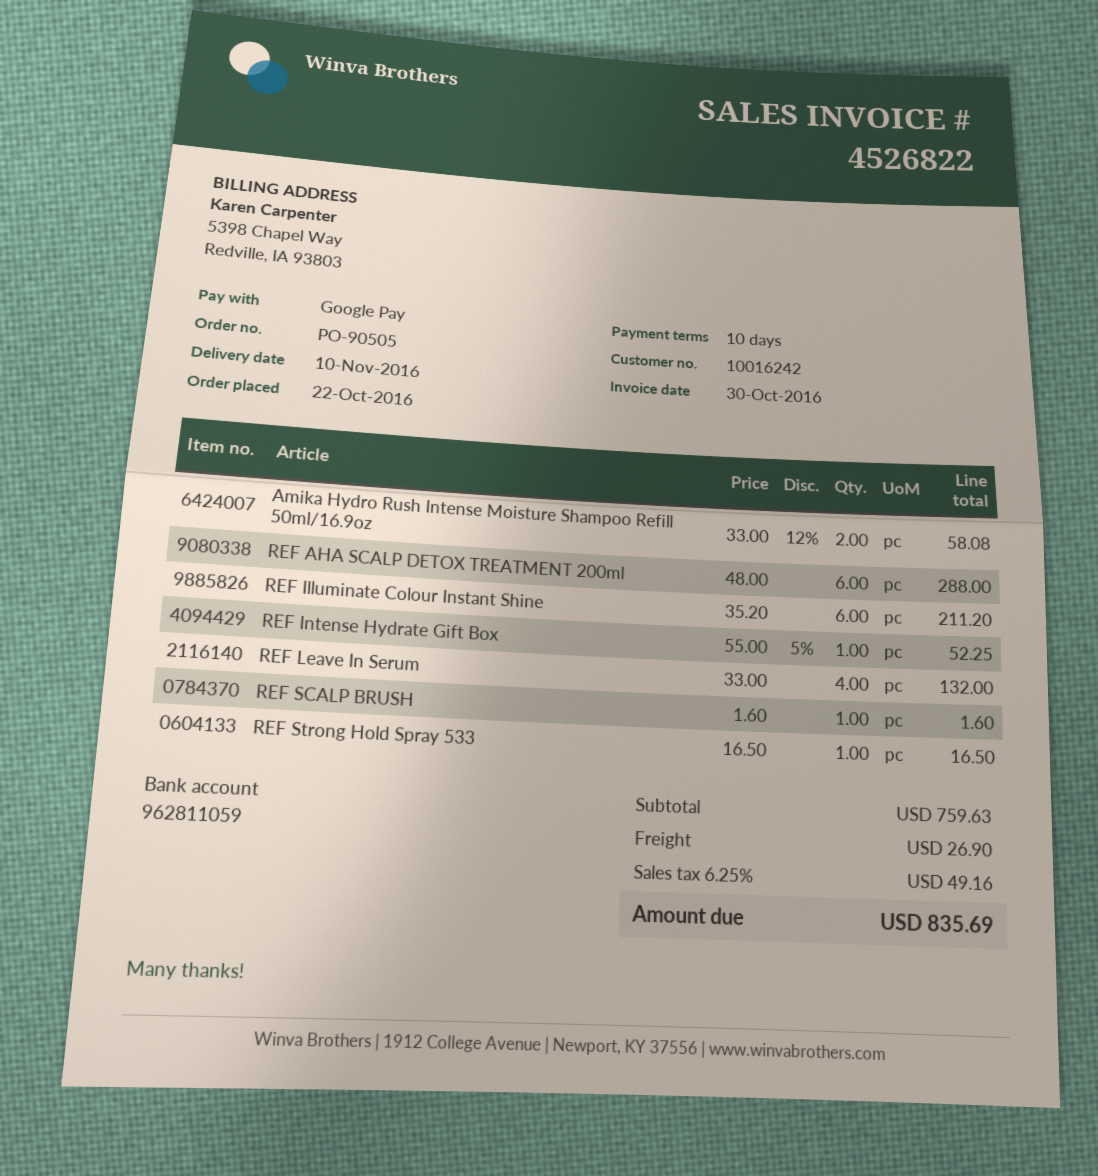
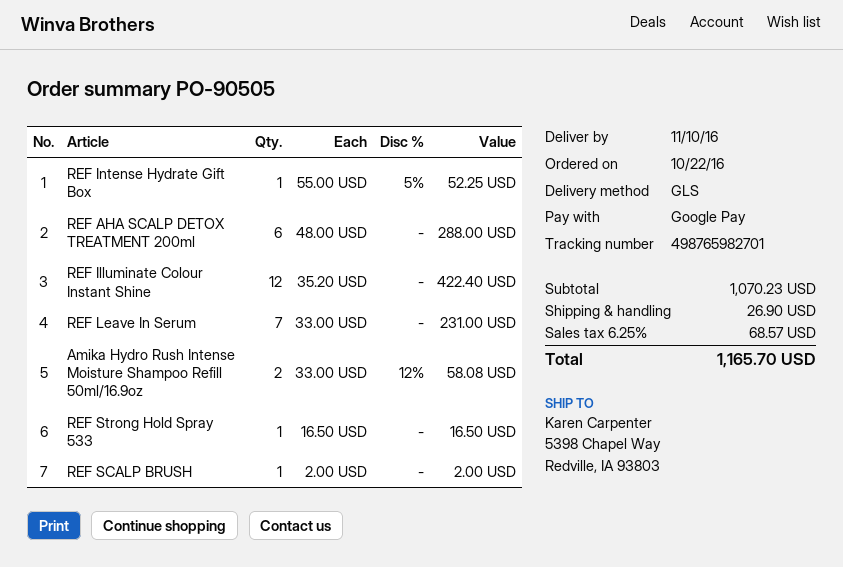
REF Illuminate Colour Instant Shine: 6 x 35.20 = 211.20 -> 12 x 35.20 = 422.40
REF Leave In Serum: 4 x 33.00 = 132.00 -> 7 x 33.00 = 231.00
REF SCALP BRUSH: 1 x 1.60 = 1.60 -> 1 x 2.00 = 2.00
subtotal: 759.63 -> 1070.23
tax: 6.25% = 49.16 -> 6.25% = 68.57
total: 835.69 -> 1165.70

